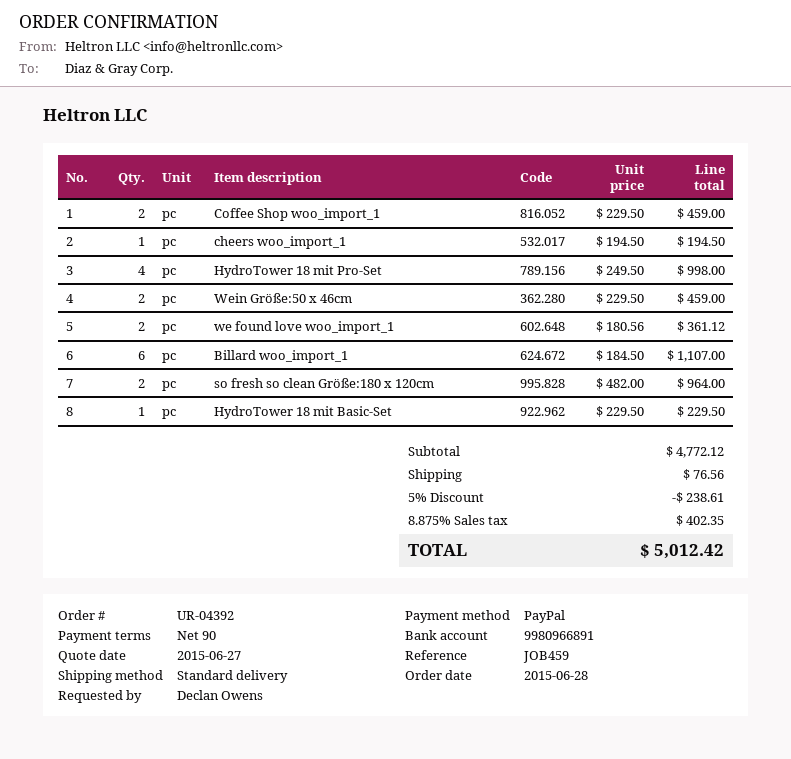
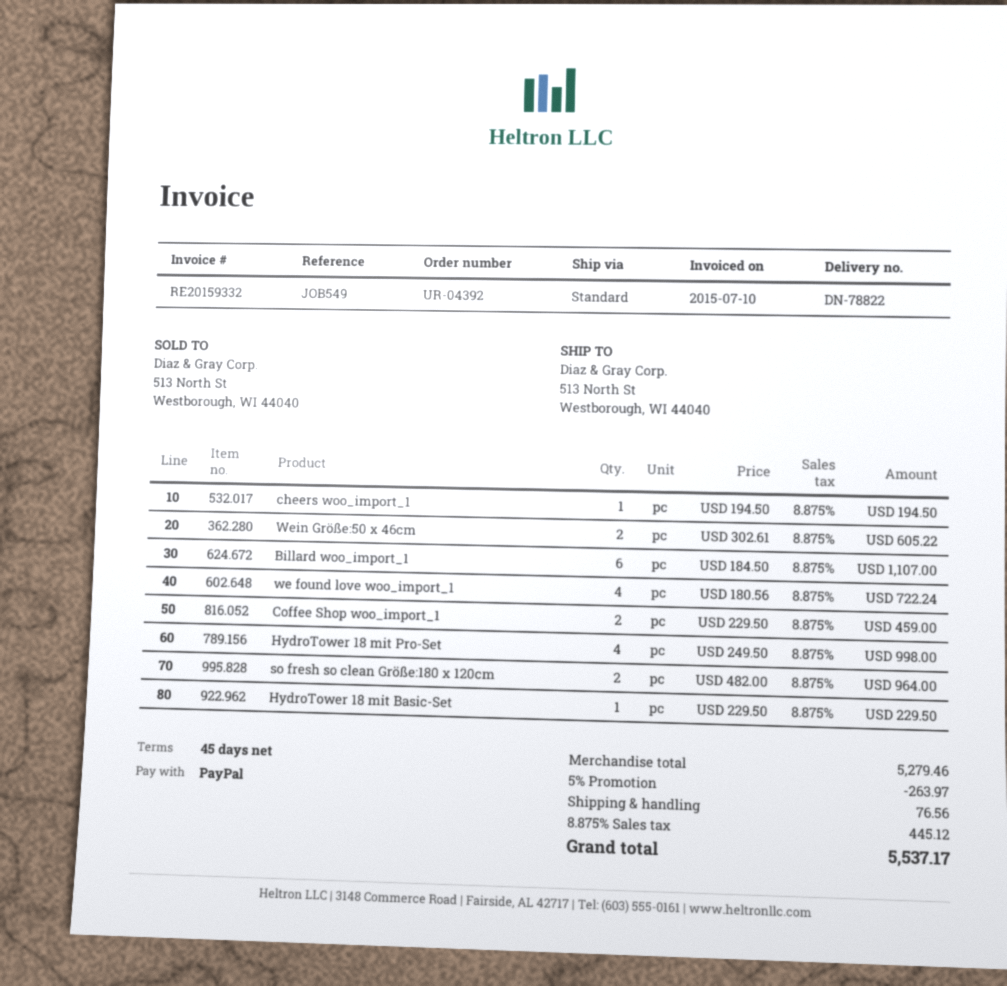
payment terms: 90 days -> 45 days
reference: JOB459 -> JOB549
Wein Größe:50 x 46cm: 2 x 229.50 = 459.00 -> 2 x 302.61 = 605.22
we found love woo_import_1: 2 x 180.56 = 361.12 -> 4 x 180.56 = 722.24
subtotal: 4772.12 -> 5279.46
discount: 5% = 238.61 -> 5% = 263.97
tax: 8.875% = 402.35 -> 8.875% = 445.12
total: 5012.42 -> 5537.17

